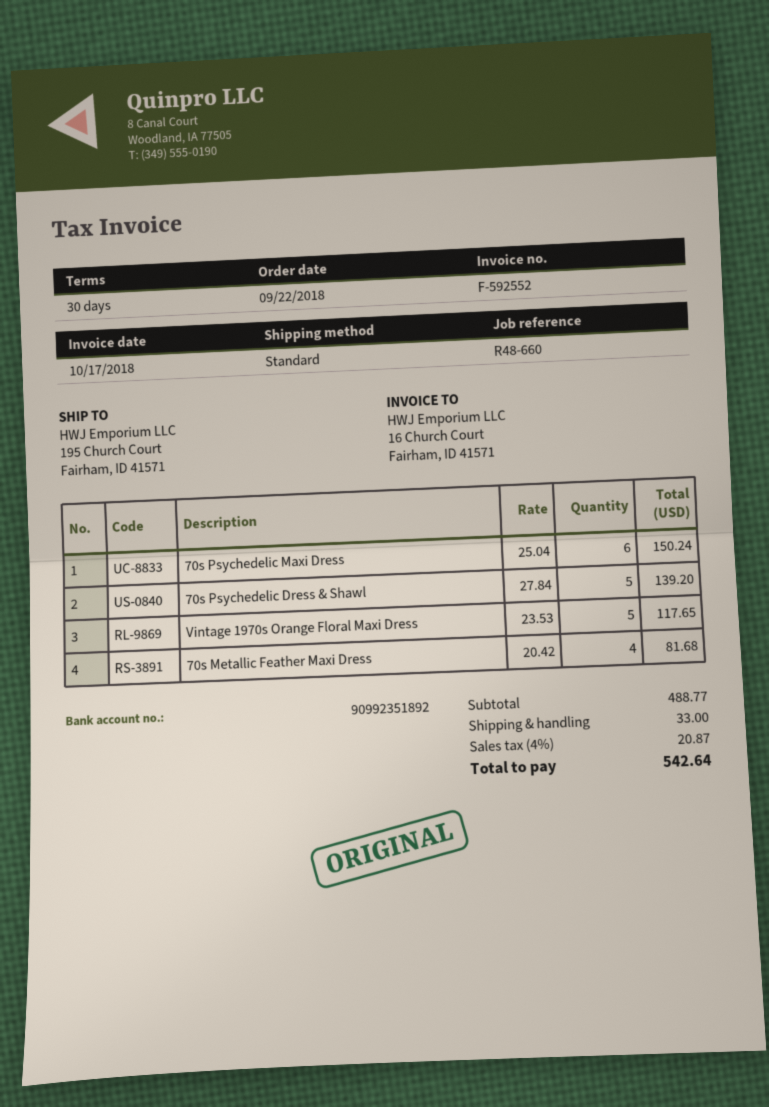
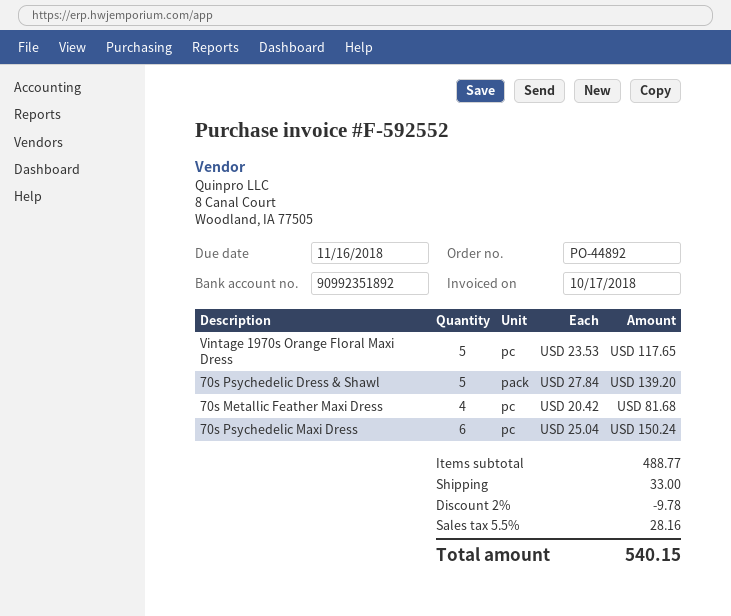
discount: none -> 2% = 9.78
tax: 4% = 20.87 -> 5.5% = 28.16
total: 542.64 -> 540.15

